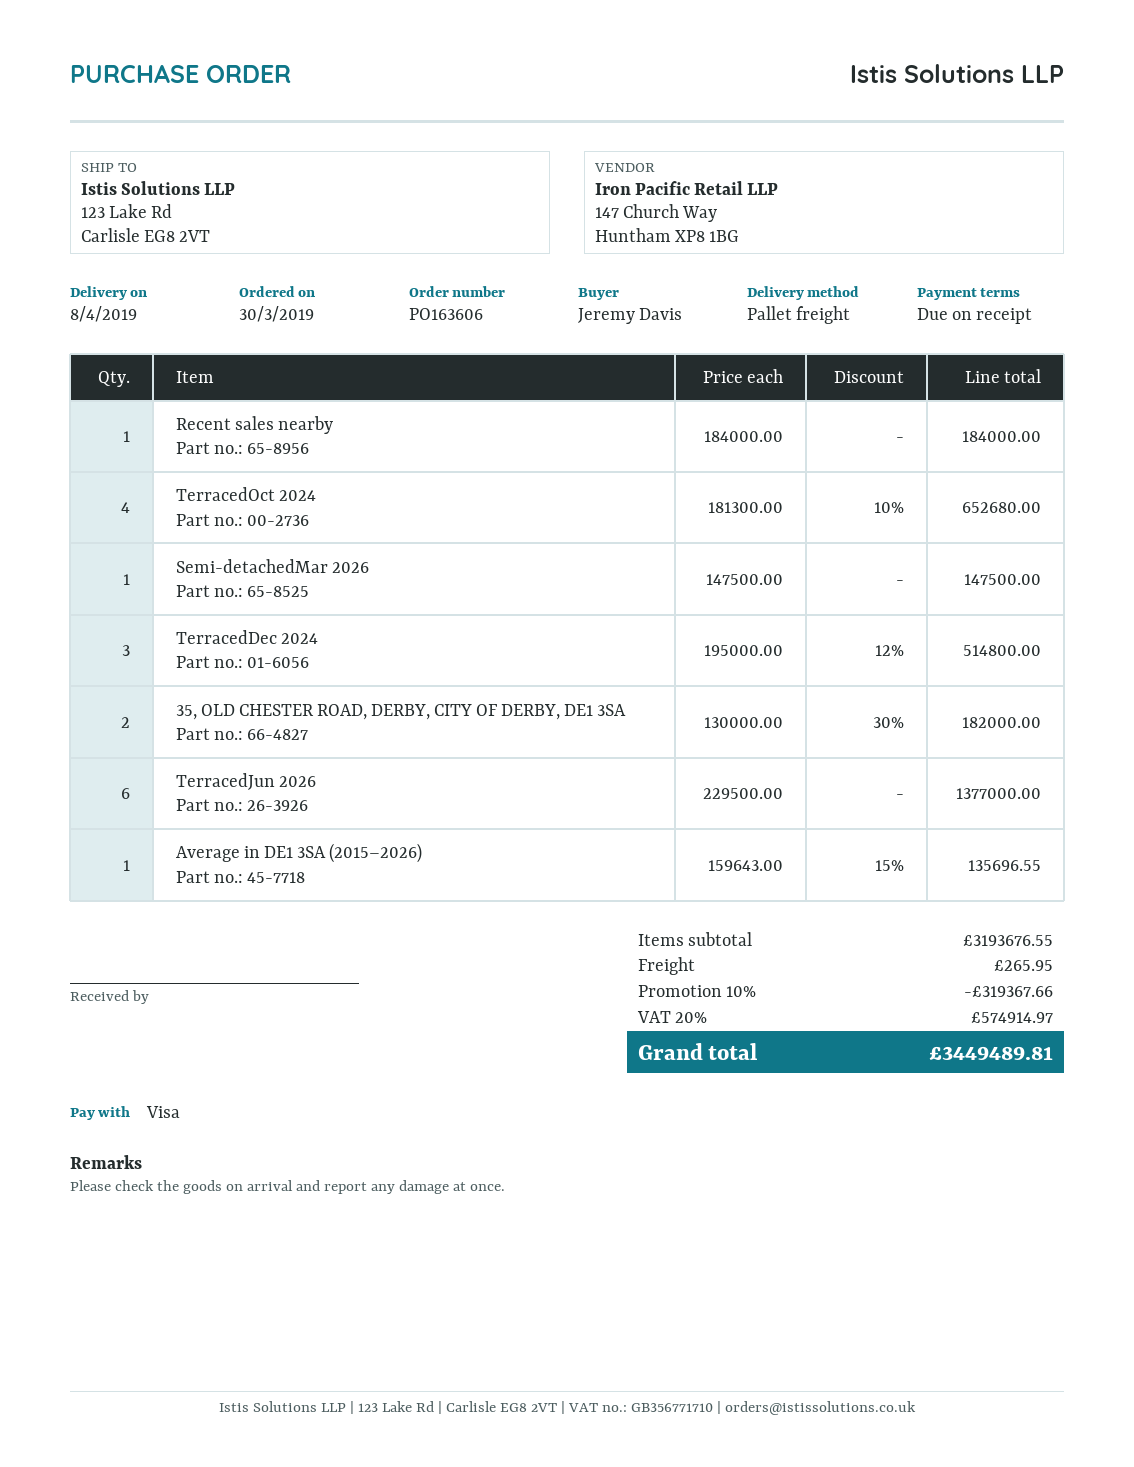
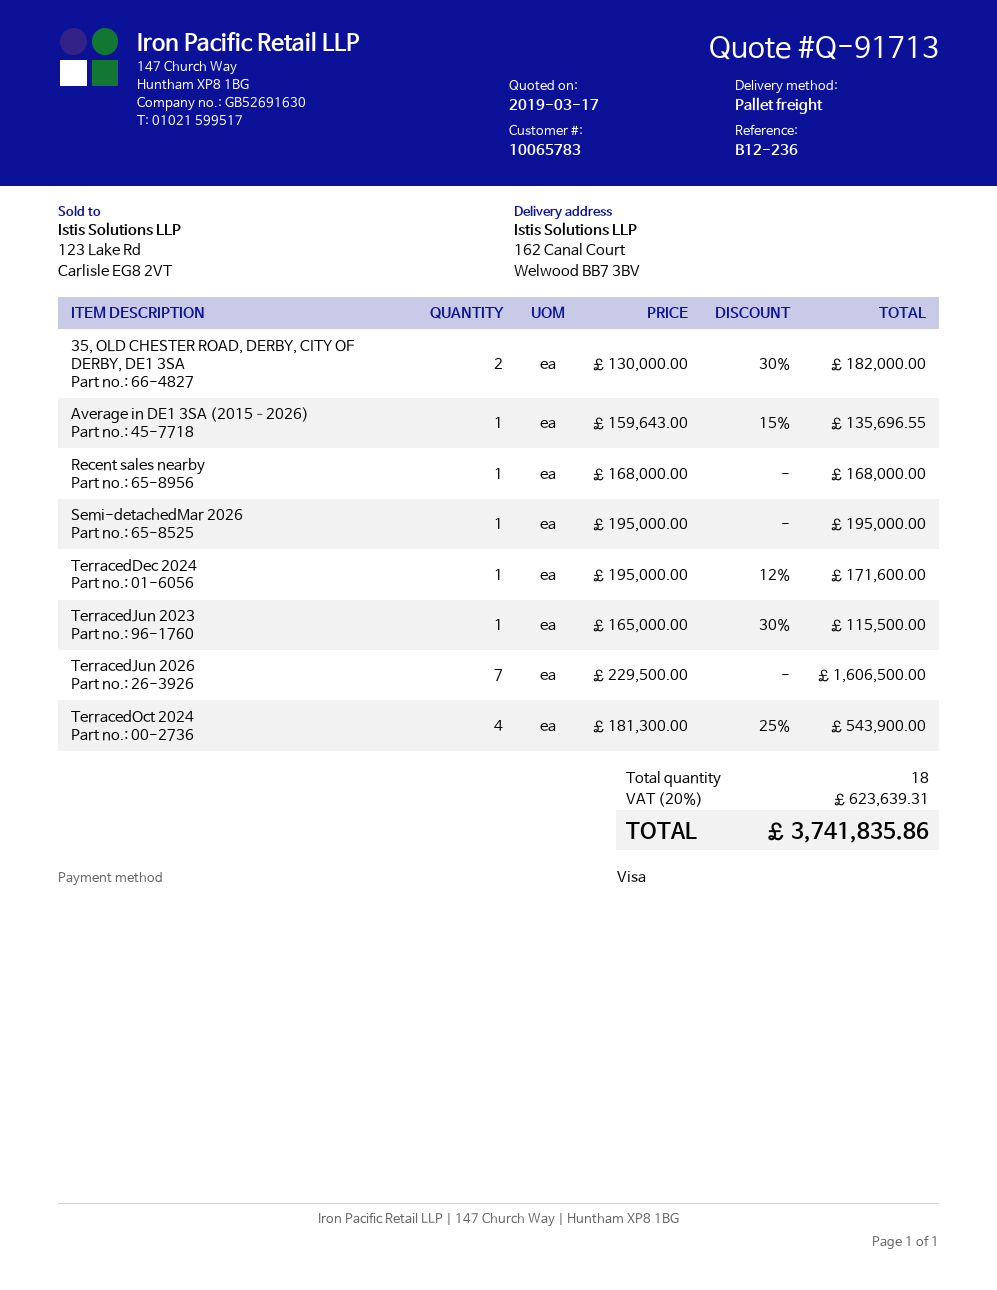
ship to: 123 Lake Rd, Carlisle EG8 2VT -> 162 Canal Court, Welwood BB7 3BV
Recent sales nearby: 1 x 184000.00 = 184000.00 -> 1 x 168000.00 = 168000.00
TerracedOct 2024: 4 x 181300.00 - 10% = 652680.00 -> 4 x 181300.00 - 25% = 543900.00
Semi-detachedMar 2026: 1 x 147500.00 = 147500.00 -> 1 x 195000.00 = 195000.00
TerracedDec 2024: 3 x 195000.00 - 12% = 514800.00 -> 1 x 195000.00 - 12% = 171600.00
TerracedJun 2026: 6 x 229500.00 = 1377000.00 -> 7 x 229500.00 = 1606500.00
TerracedJun 2023: none -> 1 x 165000.00 - 30% = 115500.00
discount: 10% = 319367.66 -> none
shipping: 265.95 -> none
tax: 20% = 574914.97 -> 20% = 623639.31
total: 3449489.81 -> 3741835.86

